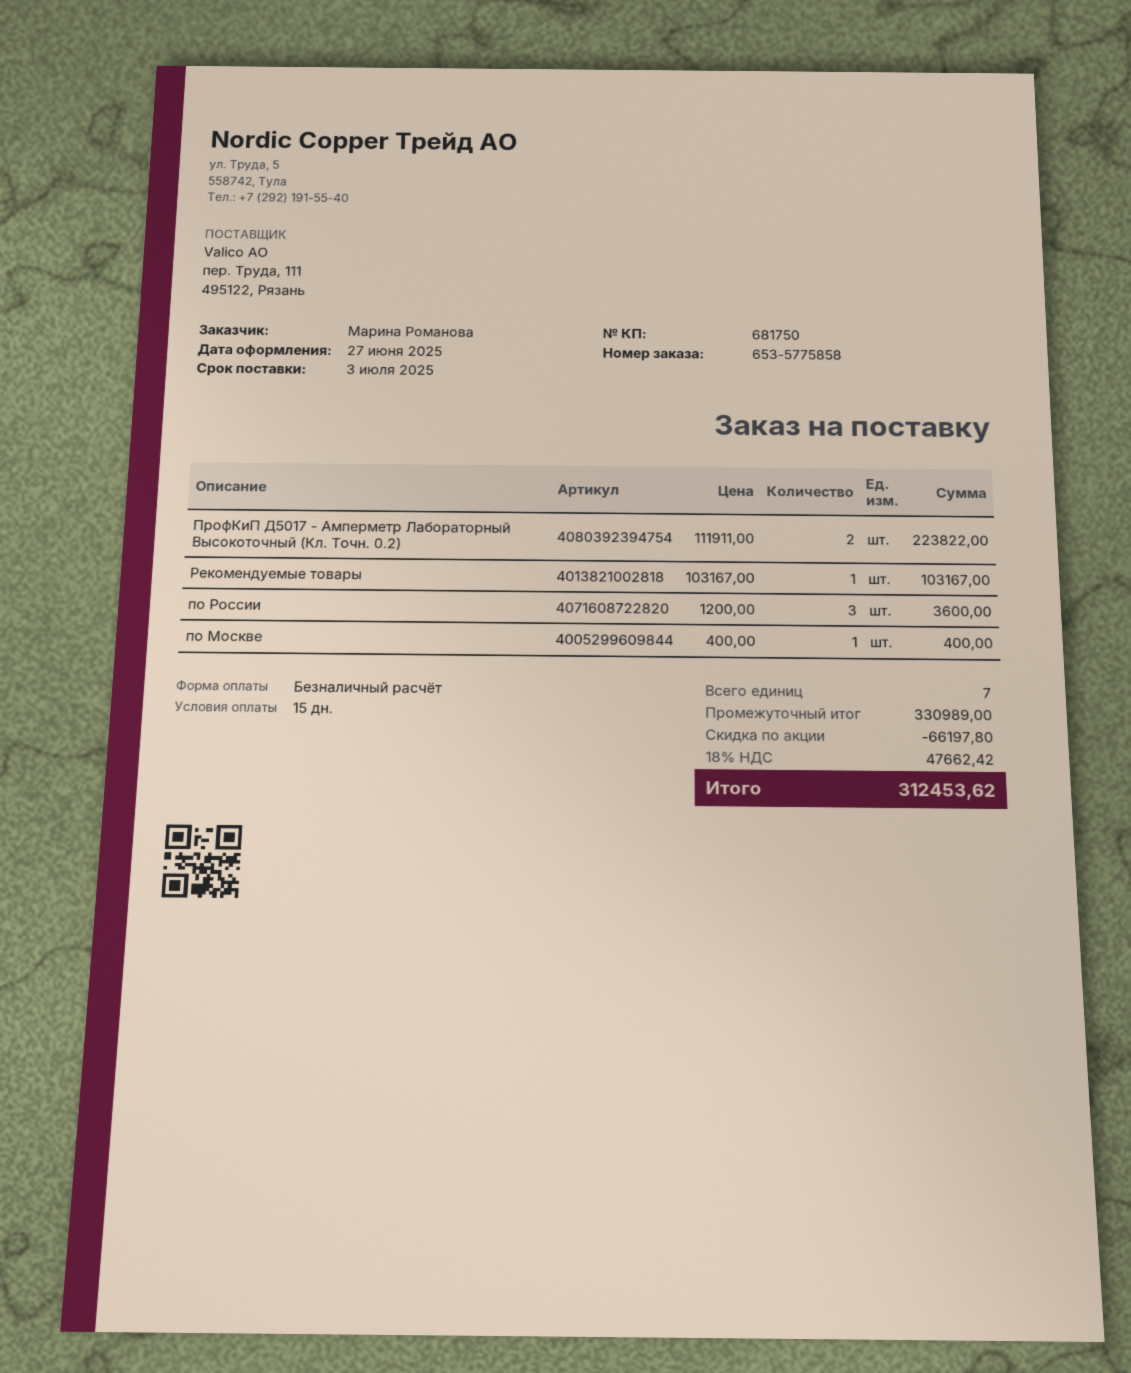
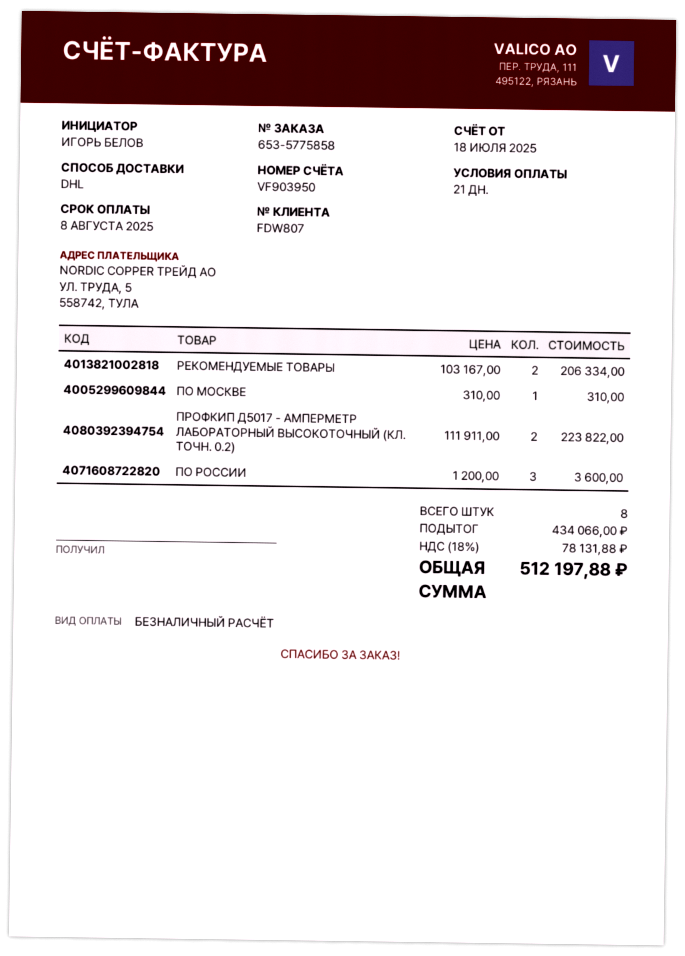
payment terms: 15 days -> 21 days
ordered by: Марина Романова -> ИГОРЬ БЕЛОВ
Рекомендуемые товары: 1 x 103167.00 = 103167.00 -> 2 x 103167.00 = 206334.00
по Москве: 1 x 400.00 = 400.00 -> 1 x 310.00 = 310.00
total quantity: 7 -> 8
subtotal: 330989.00 -> 434066.00
discount: 66197.80 -> none
tax: 18% = 47662.42 -> 18% = 78131.88
total: 312453.62 -> 512197.88

